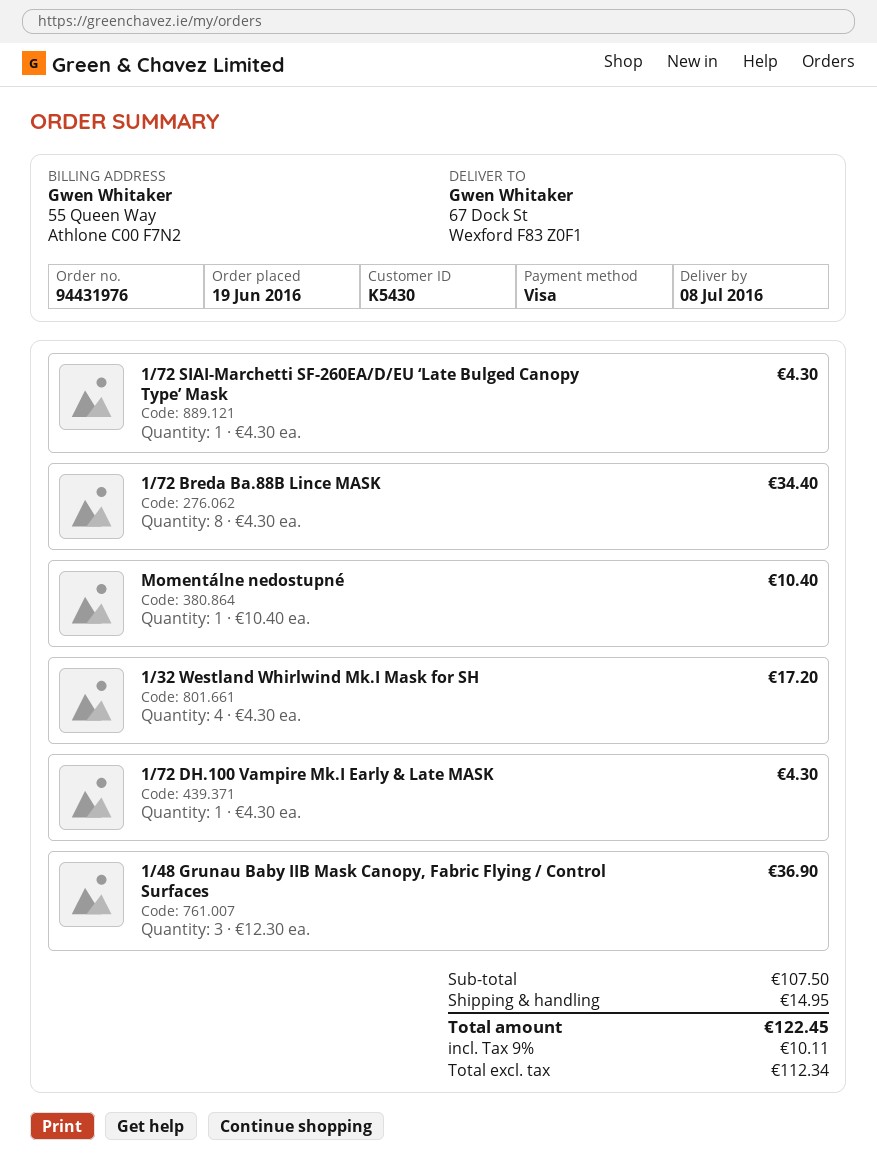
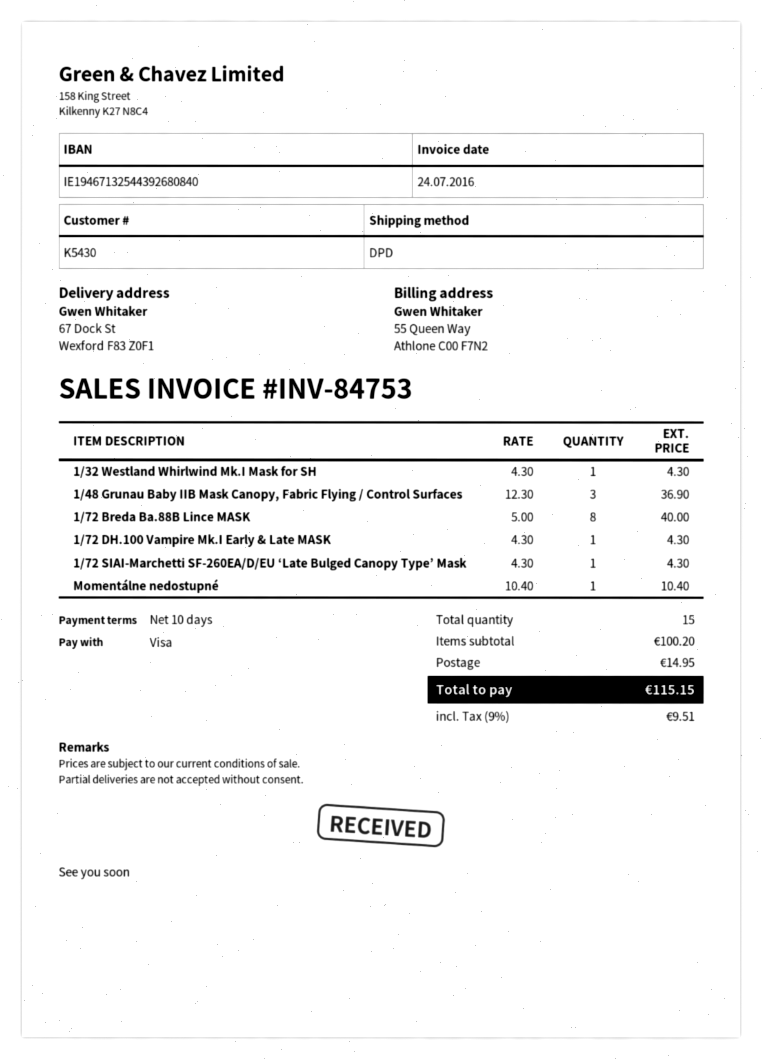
1/72 Breda Ba.88B Lince MASK: 8 x 4.30 = 34.40 -> 8 x 5.00 = 40.00
1/32 Westland Whirlwind Mk.I Mask for SH: 4 x 4.30 = 17.20 -> 1 x 4.30 = 4.30
subtotal: 107.50 -> 100.20
tax: 9% = 10.11 -> 9% = 9.51
total: 122.45 -> 115.15

